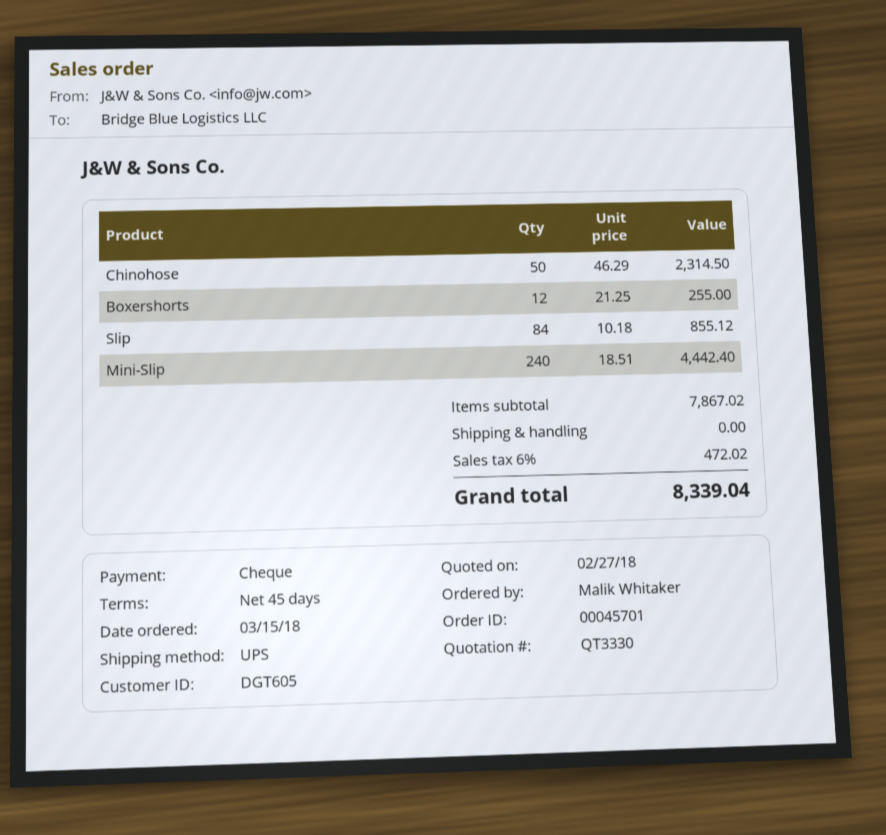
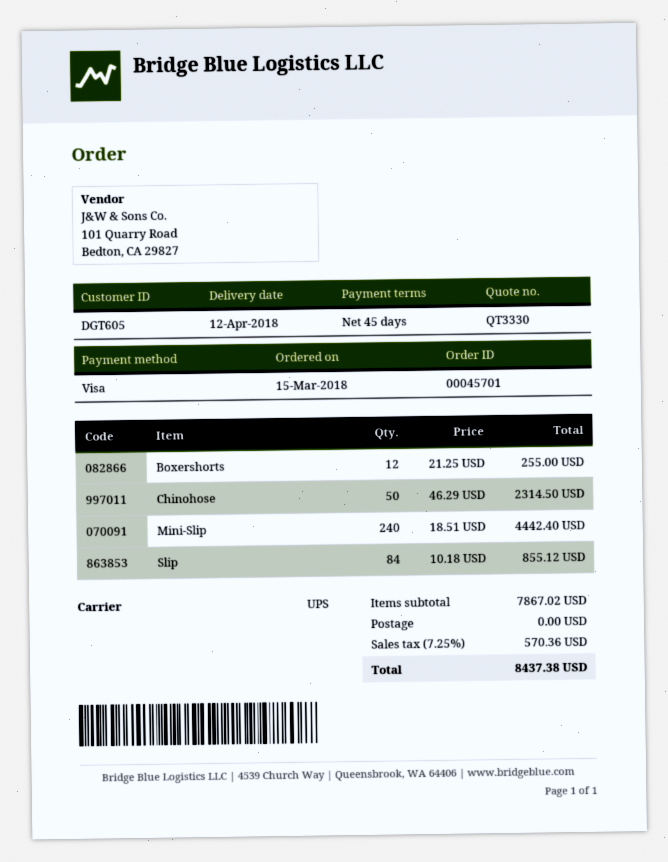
payment method: cheque -> Visa
tax: 6% = 472.02 -> 7.25% = 570.36
total: 8339.04 -> 8437.38

